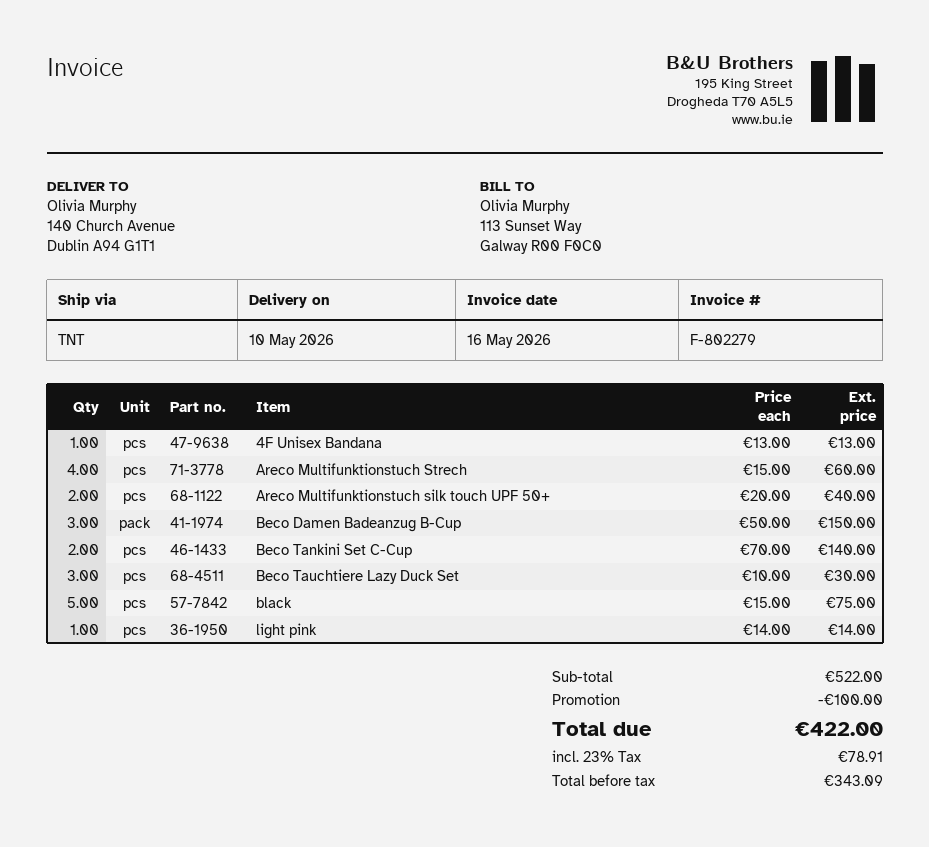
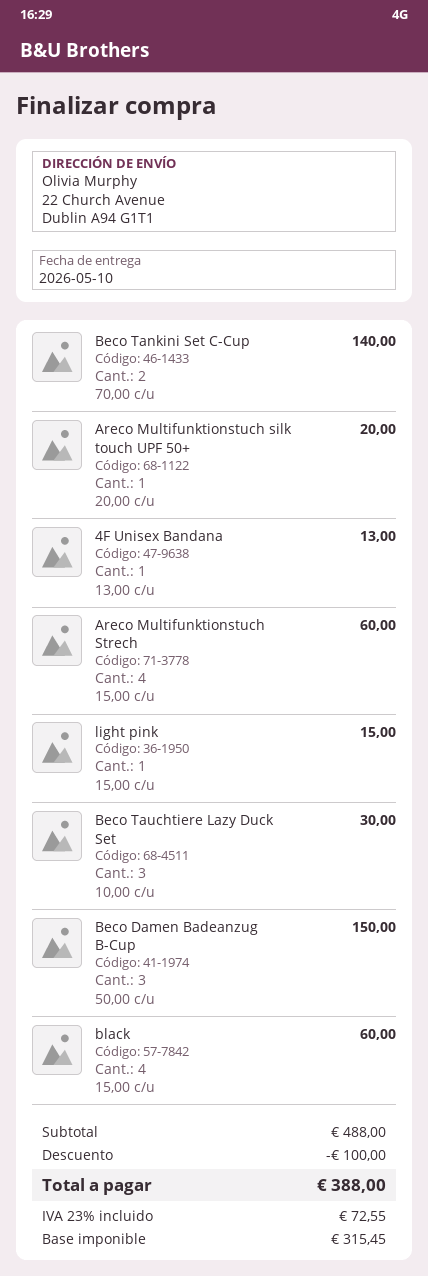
ship to: 140 Church Avenue, Dublin A94 G1T1 -> 22 Church Avenue, Dublin A94 G1T1
Areco Multifunktionstuch silk touch UPF 50+: 2 x 20.00 = 40.00 -> 1 x 20.00 = 20.00
black: 5 x 15.00 = 75.00 -> 4 x 15.00 = 60.00
light pink: 1 x 14.00 = 14.00 -> 1 x 15.00 = 15.00
subtotal: 522.00 -> 488.00
net: 343.09 -> 315.45
tax: 23% = 78.91 -> 23% = 72.55
total: 422.00 -> 388.00

